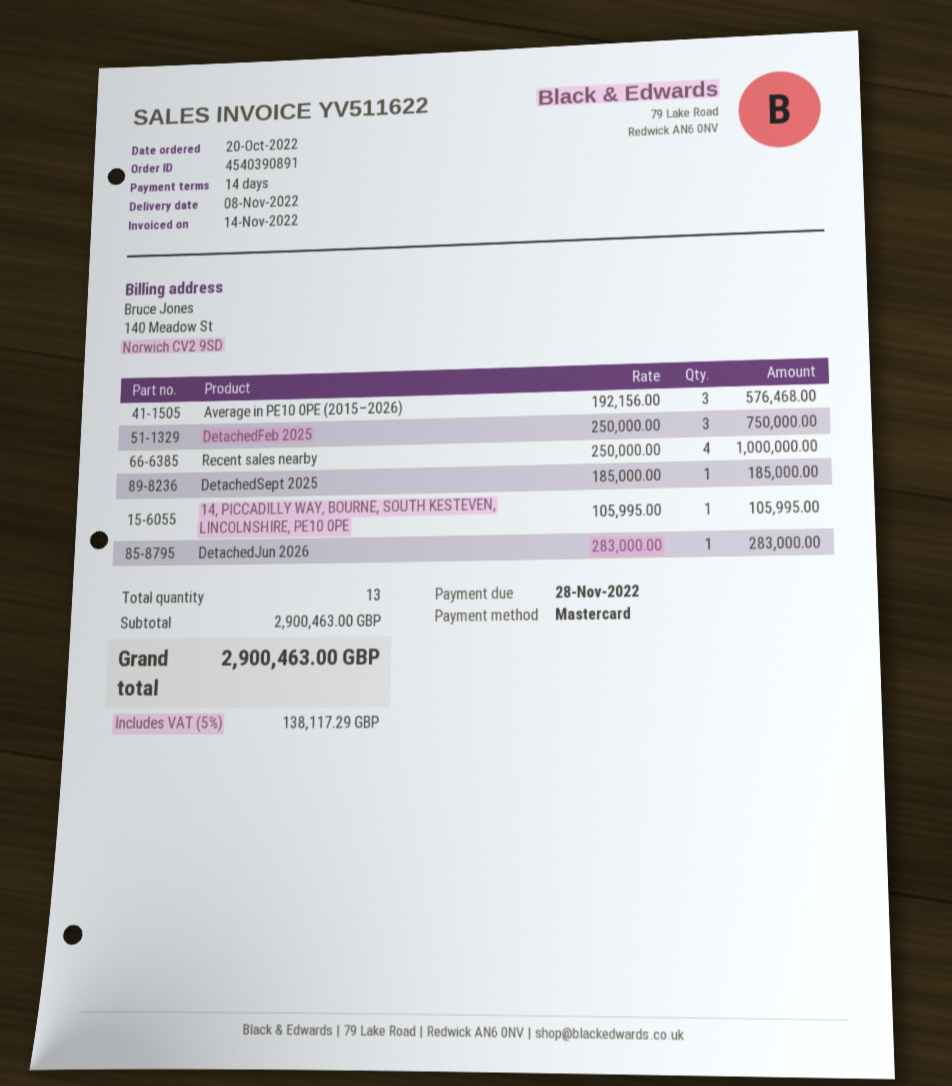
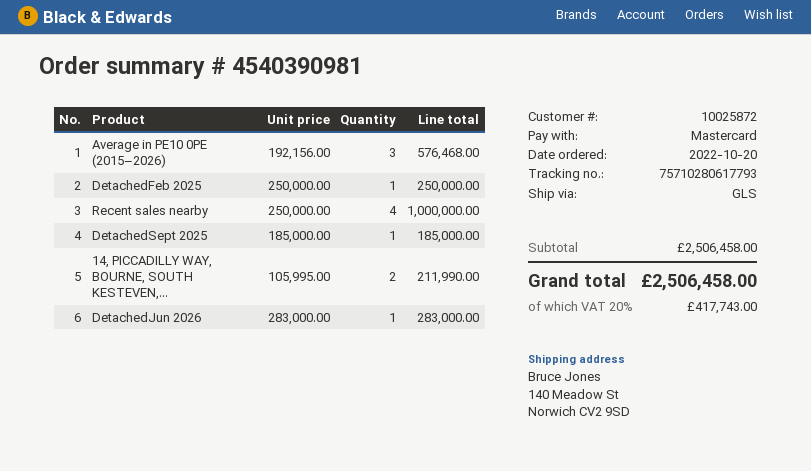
order number: 4540390891 -> 4540390981
DetachedFeb 2025: 3 x 250000.00 = 750000.00 -> 1 x 250000.00 = 250000.00
14, PICCADILLY WAY, BOURNE, SOUTH KESTEVEN, LINCOLNSHIRE, PE10 0PE: 1 x 105995.00 = 105995.00 -> 2 x 105995.00 = 211990.00
subtotal: 2900463.00 -> 2506458.00
tax: 5% = 138117.29 -> 20% = 417743.00
total: 2900463.00 -> 2506458.00

